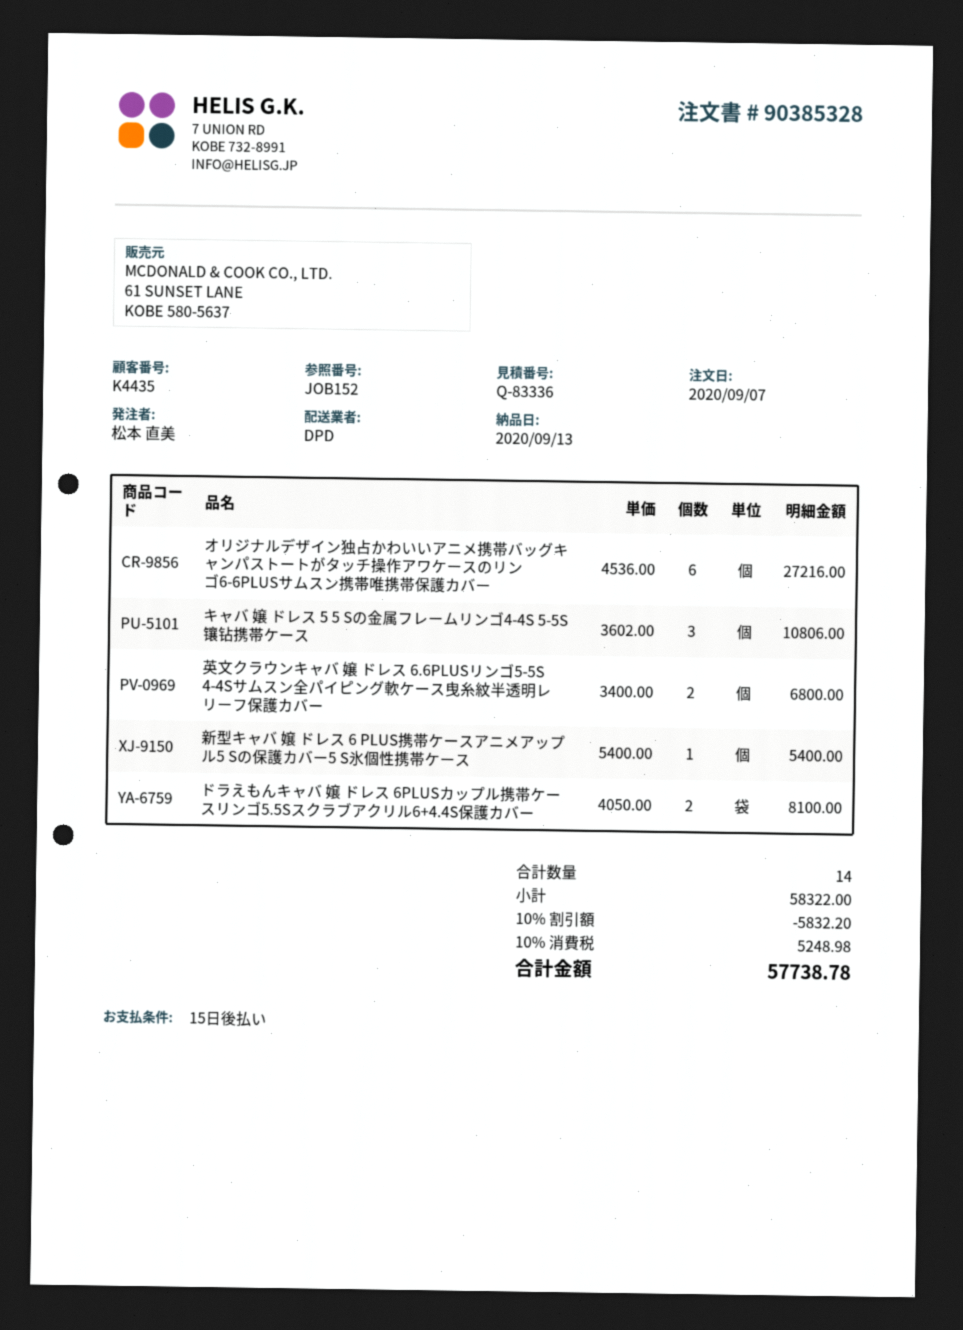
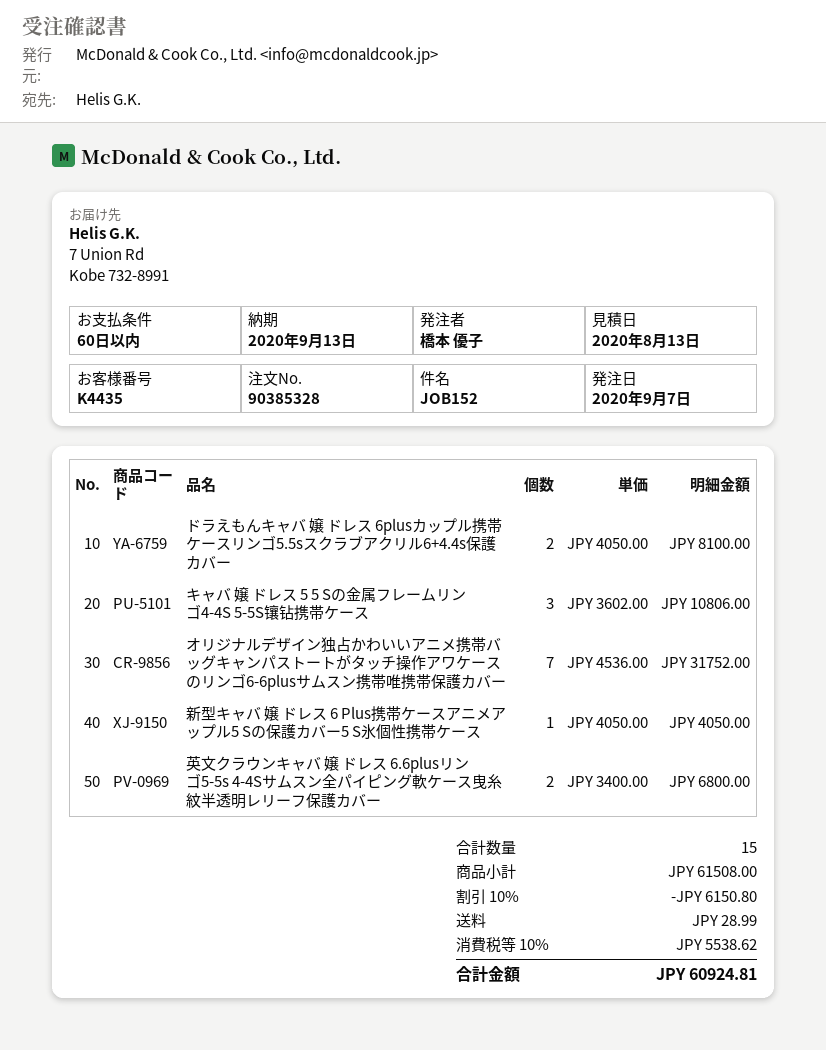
payment terms: 15 days -> 60 days
ordered by: 松本 直美 -> 橋本 優子
オリジナルデザイン独占かわいいアニメ携帯バッグキャンパストートがタッチ操作アワケースのリンゴ6-6PLUSサムスン携帯唯携帯保護カバー: 6 x 4536.00 = 27216.00 -> 7 x 4536.00 = 31752.00
新型キャバ 嬢 ドレス 6 PLUS携帯ケースアニメアップル5 Sの保護カバー5 S氷個性携帯ケース: 1 x 5400.00 = 5400.00 -> 1 x 4050.00 = 4050.00
total quantity: 14 -> 15
subtotal: 58322.00 -> 61508.00
discount: 10% = 5832.20 -> 10% = 6150.80
shipping: none -> 28.99
tax: 10% = 5248.98 -> 10% = 5538.62
total: 57738.78 -> 60924.81

